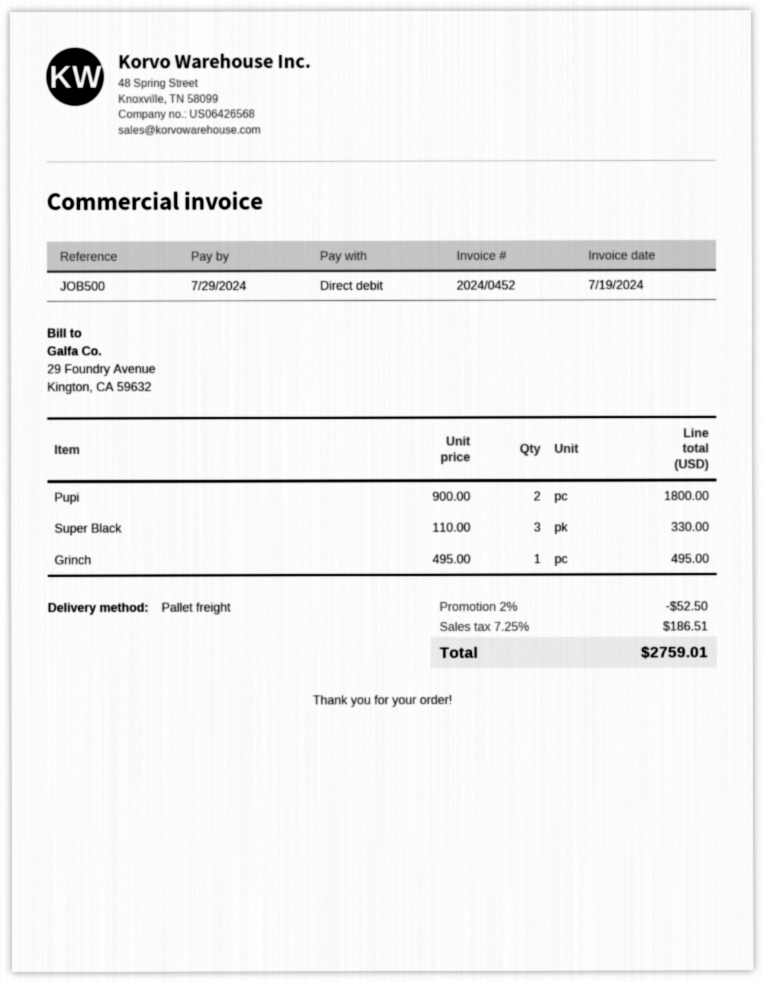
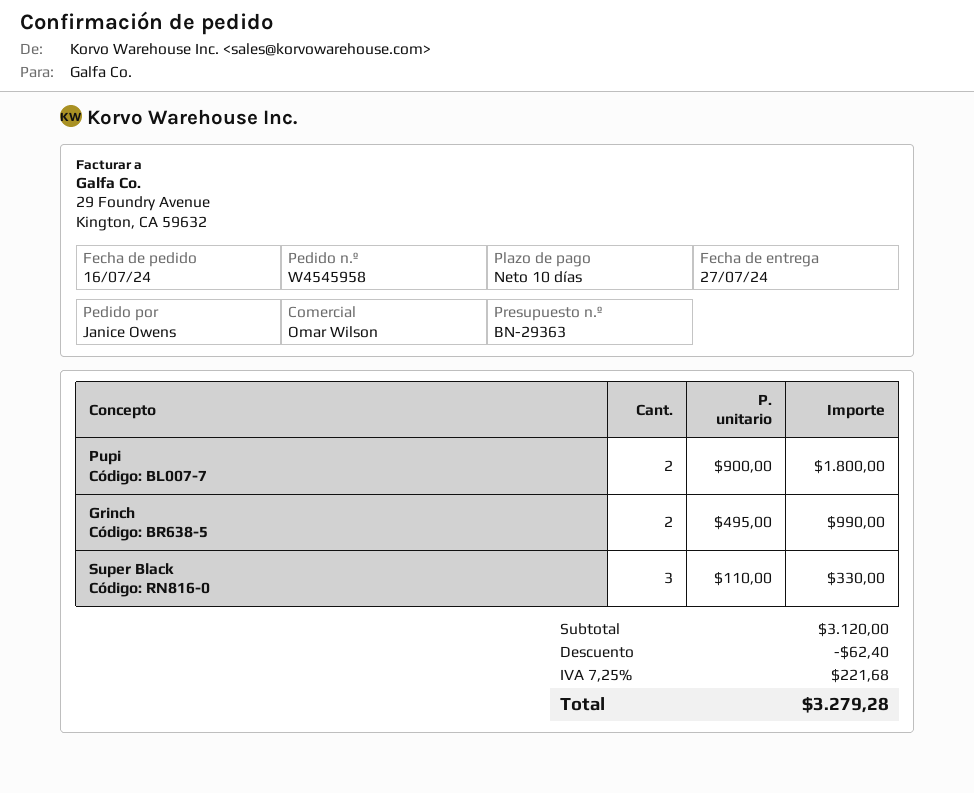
Grinch: 1 x 495.00 = 495.00 -> 2 x 495.00 = 990.00
discount: 52.50 -> 62.40
tax: 7.25% = 186.51 -> 7.25% = 221.68
total: 2759.01 -> 3279.28

